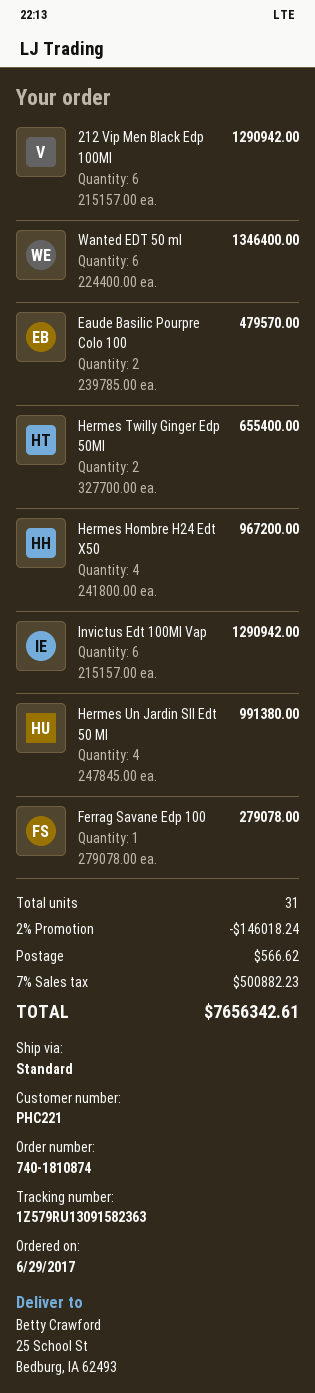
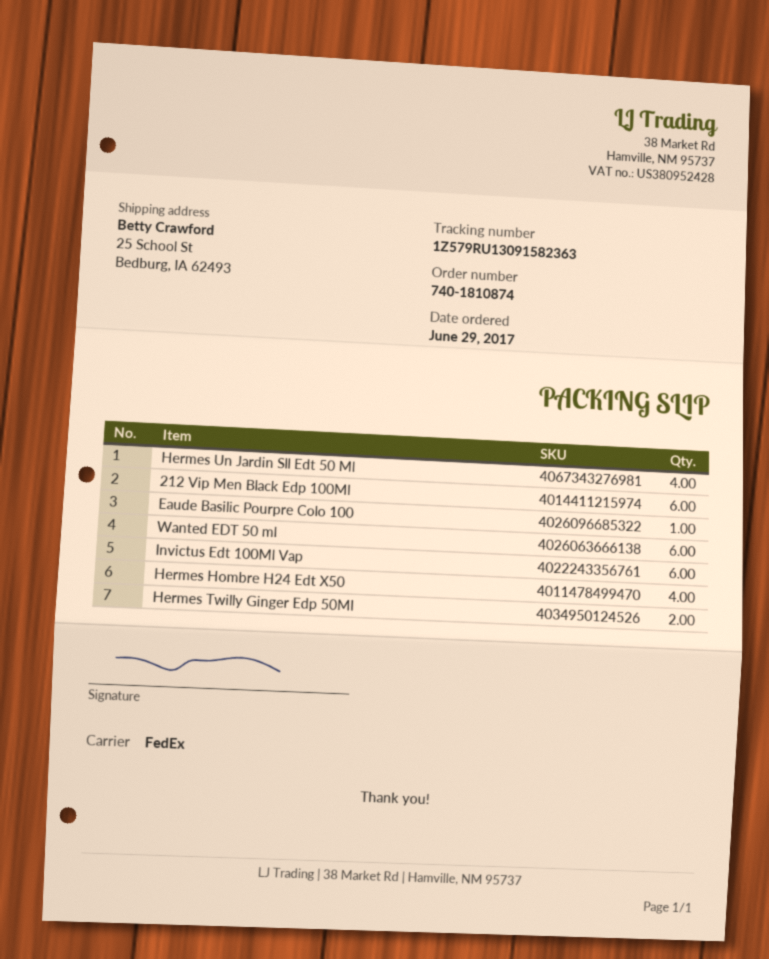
shipping method: standard -> FedEx
Eaude Basilic Pourpre Colo 100: 2 -> 1
Ferrag Savane Edp 100: 1 -> none

